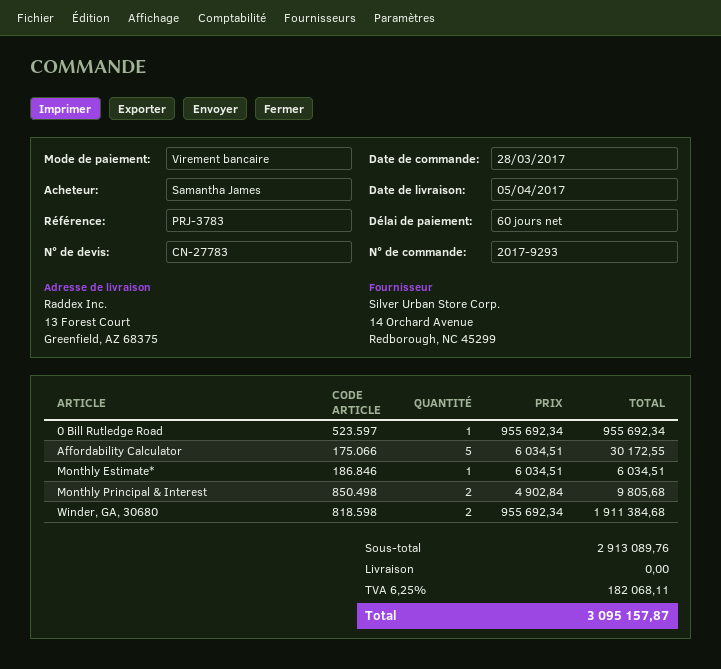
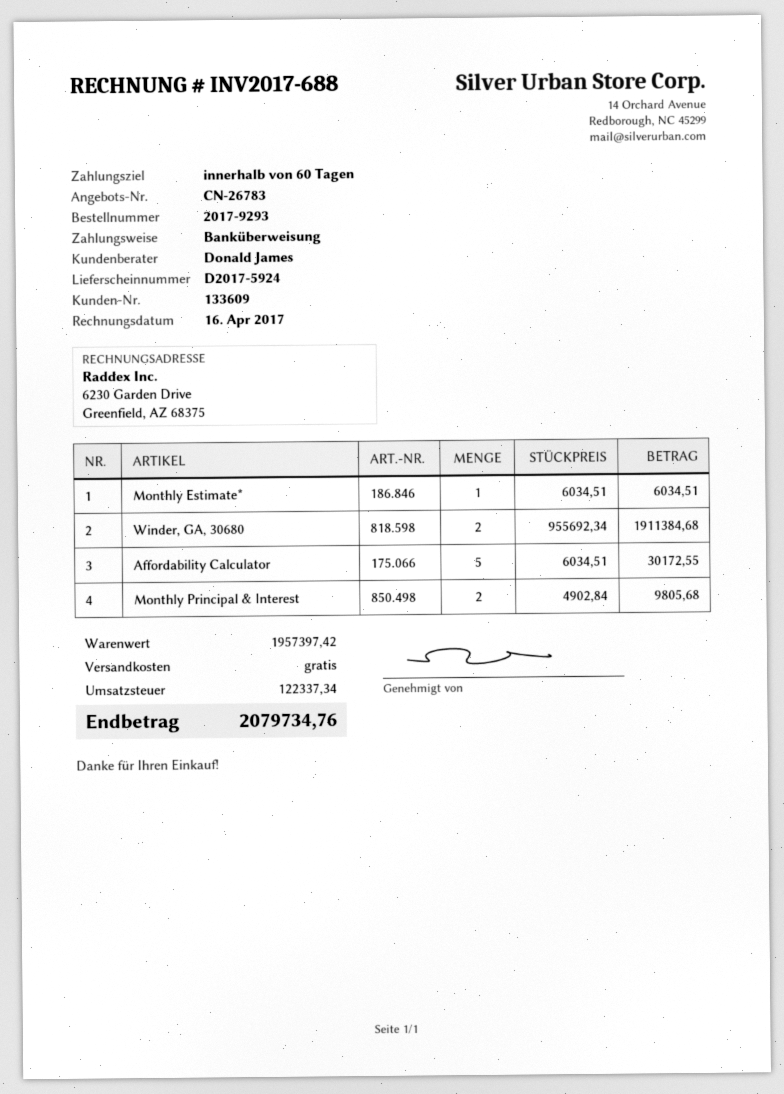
quote number: CN-27783 -> CN-26783
0 Bill Rutledge Road: 1 x 955692.34 = 955692.34 -> none
subtotal: 2913089.76 -> 1957397.42
tax: 182068.11 -> 122337.34
total: 3095157.87 -> 2079734.76

